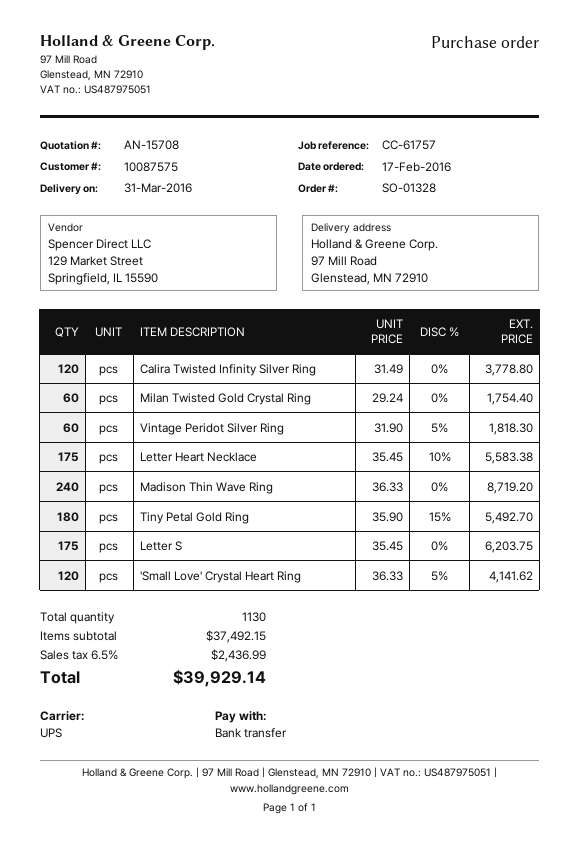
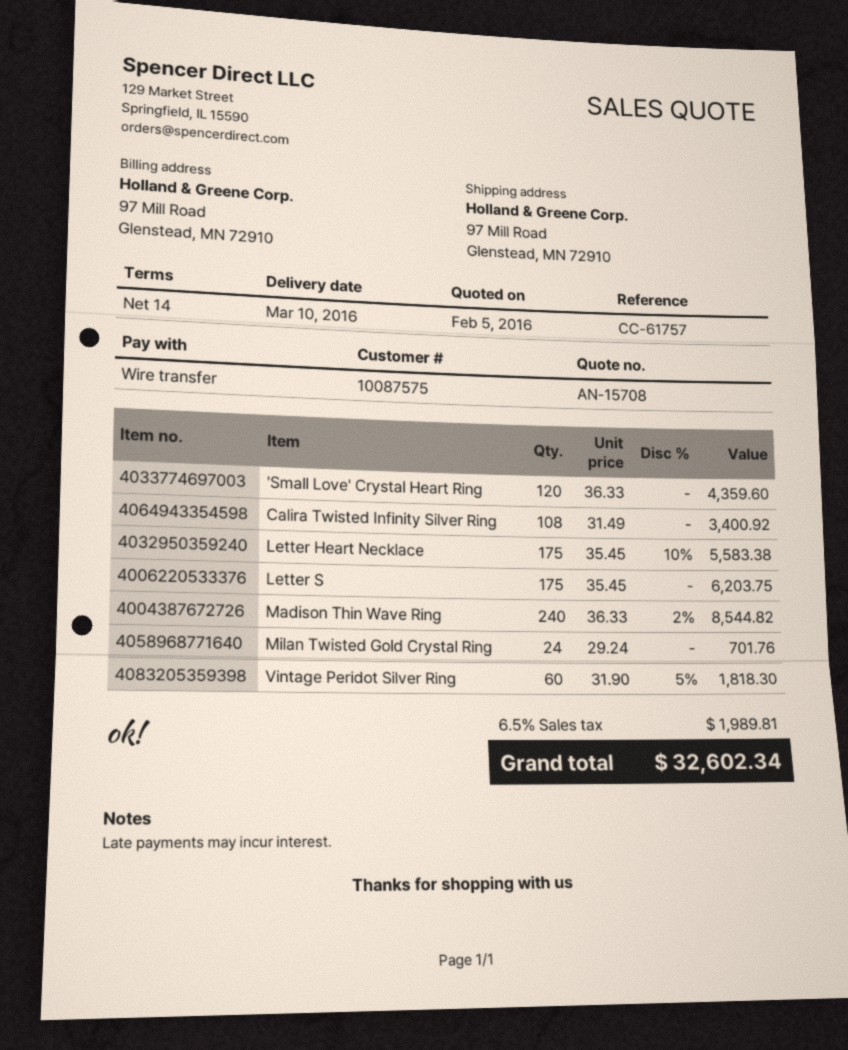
delivery date: 2016-03-31 -> 2016-03-10
Calira Twisted Infinity Silver Ring: 120 x 31.49 = 3778.80 -> 108 x 31.49 = 3400.92
Milan Twisted Gold Crystal Ring: 60 x 29.24 = 1754.40 -> 24 x 29.24 = 701.76
Madison Thin Wave Ring: 240 x 36.33 = 8719.20 -> 240 x 36.33 - 2% = 8544.82
Tiny Petal Gold Ring: 180 x 35.90 - 15% = 5492.70 -> none
'Small Love' Crystal Heart Ring: 120 x 36.33 - 5% = 4141.62 -> 120 x 36.33 = 4359.60
tax: 6.5% = 2436.99 -> 6.5% = 1989.81
total: 39929.14 -> 32602.34

